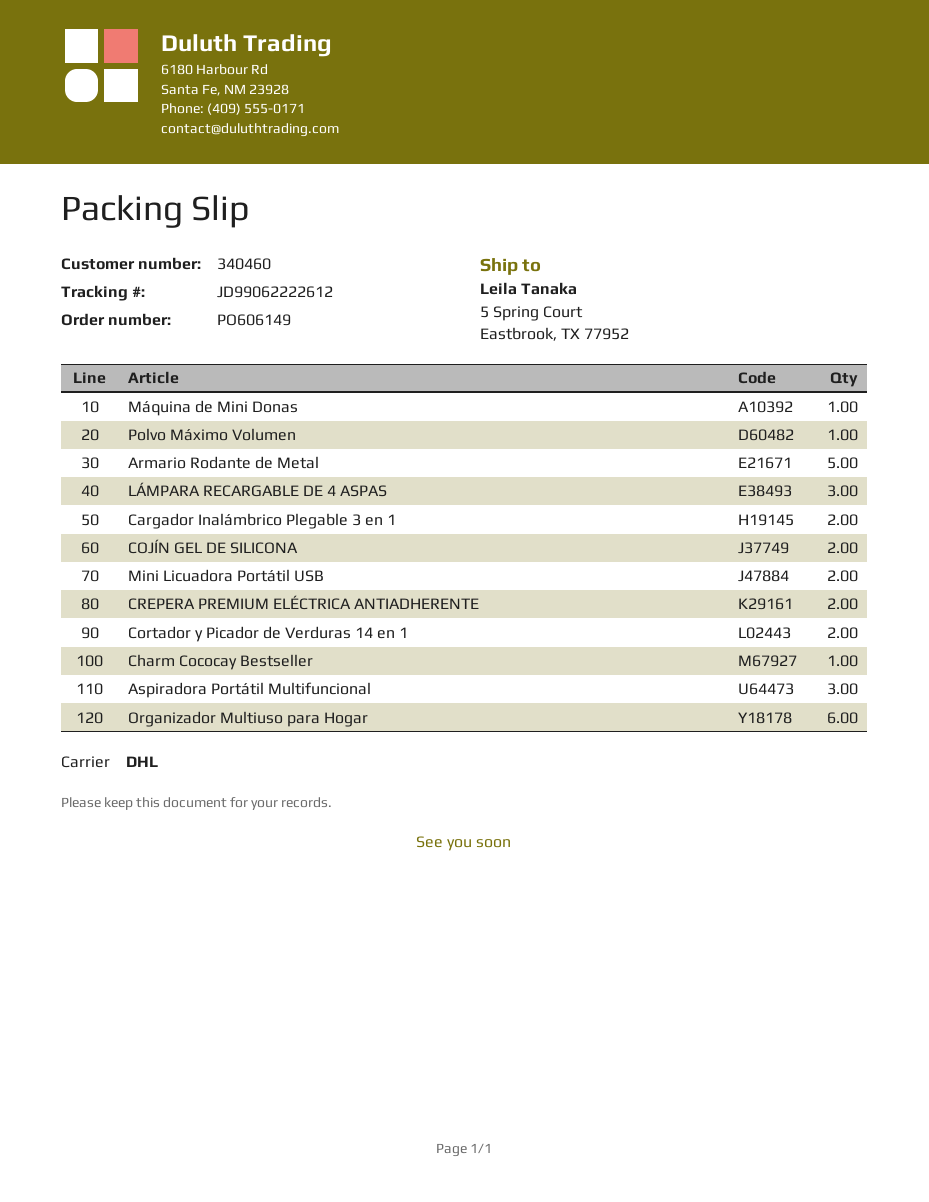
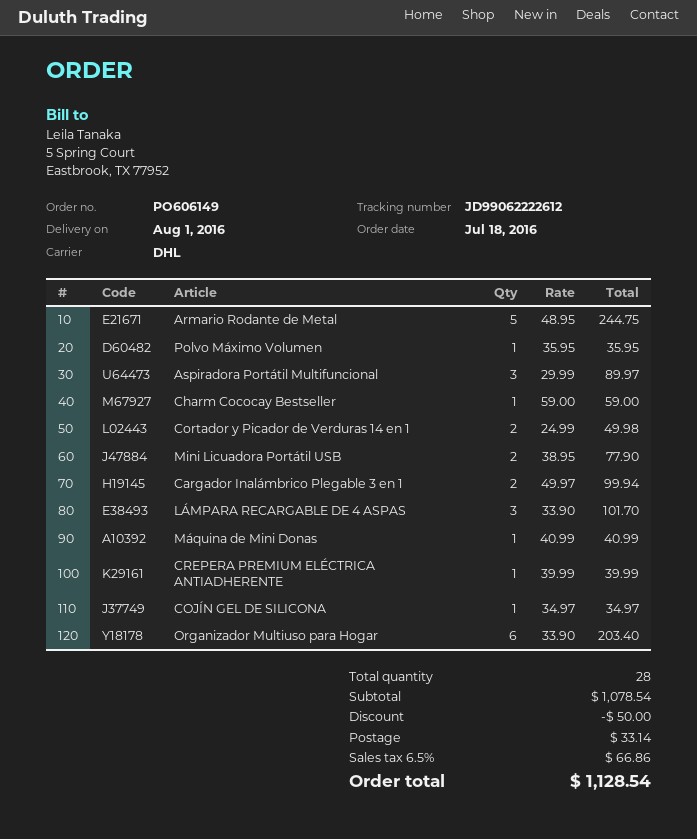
COJÍN GEL DE SILICONA: 2 -> 1
CREPERA PREMIUM ELÉCTRICA ANTIADHERENTE: 2 -> 1

